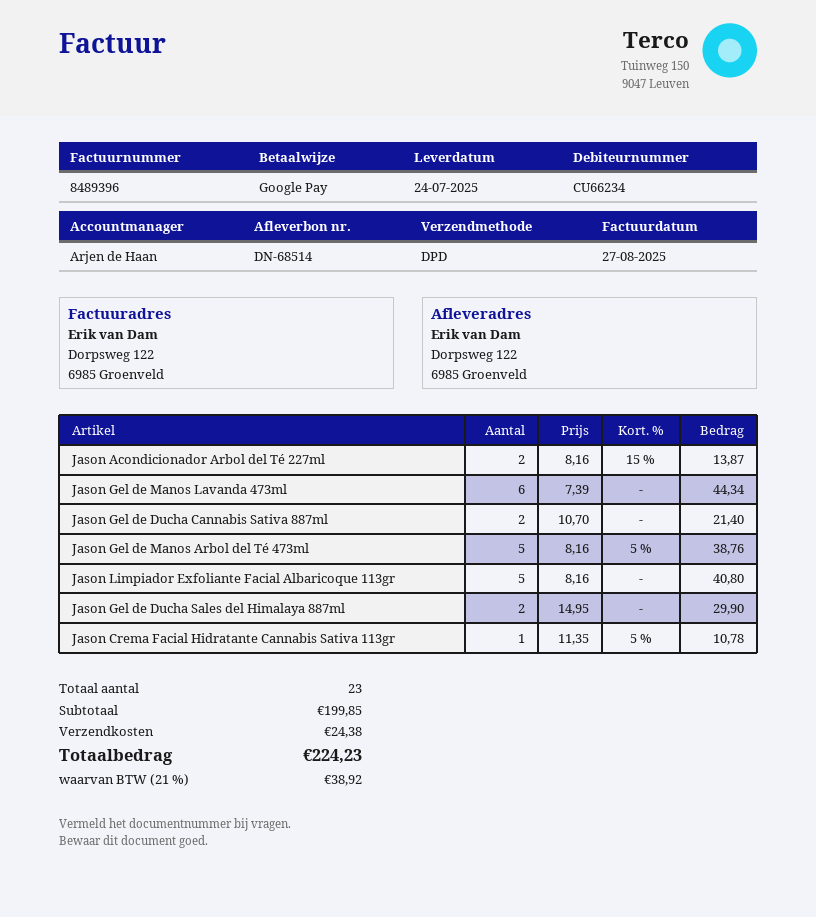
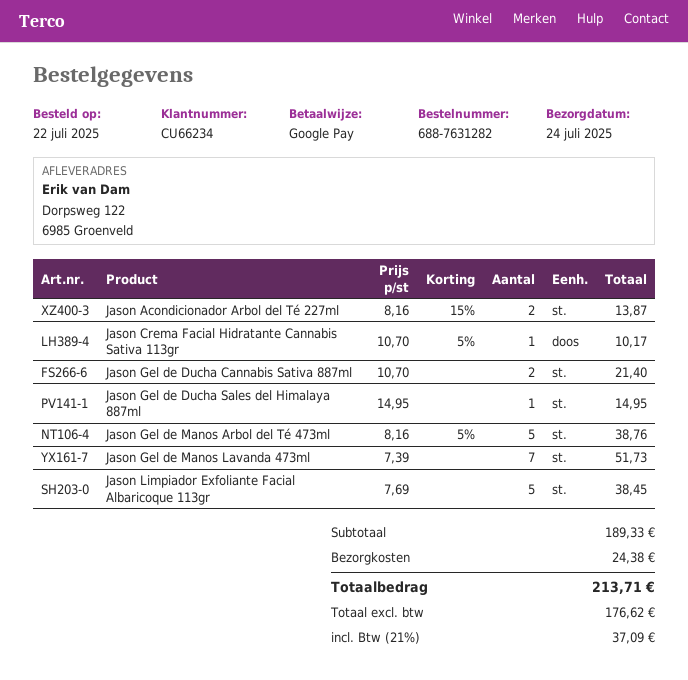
Jason Gel de Manos Lavanda 473ml: 6 x 7.39 = 44.34 -> 7 x 7.39 = 51.73
Jason Limpiador Exfoliante Facial Albaricoque 113gr: 5 x 8.16 = 40.80 -> 5 x 7.69 = 38.45
Jason Gel de Ducha Sales del Himalaya 887ml: 2 x 14.95 = 29.90 -> 1 x 14.95 = 14.95
Jason Crema Facial Hidratante Cannabis Sativa 113gr: 1 x 11.35 - 5% = 10.78 -> 1 x 10.70 - 5% = 10.17
subtotal: 199.85 -> 189.33
tax: 21% = 38.92 -> 21% = 37.09
total: 224.23 -> 213.71

